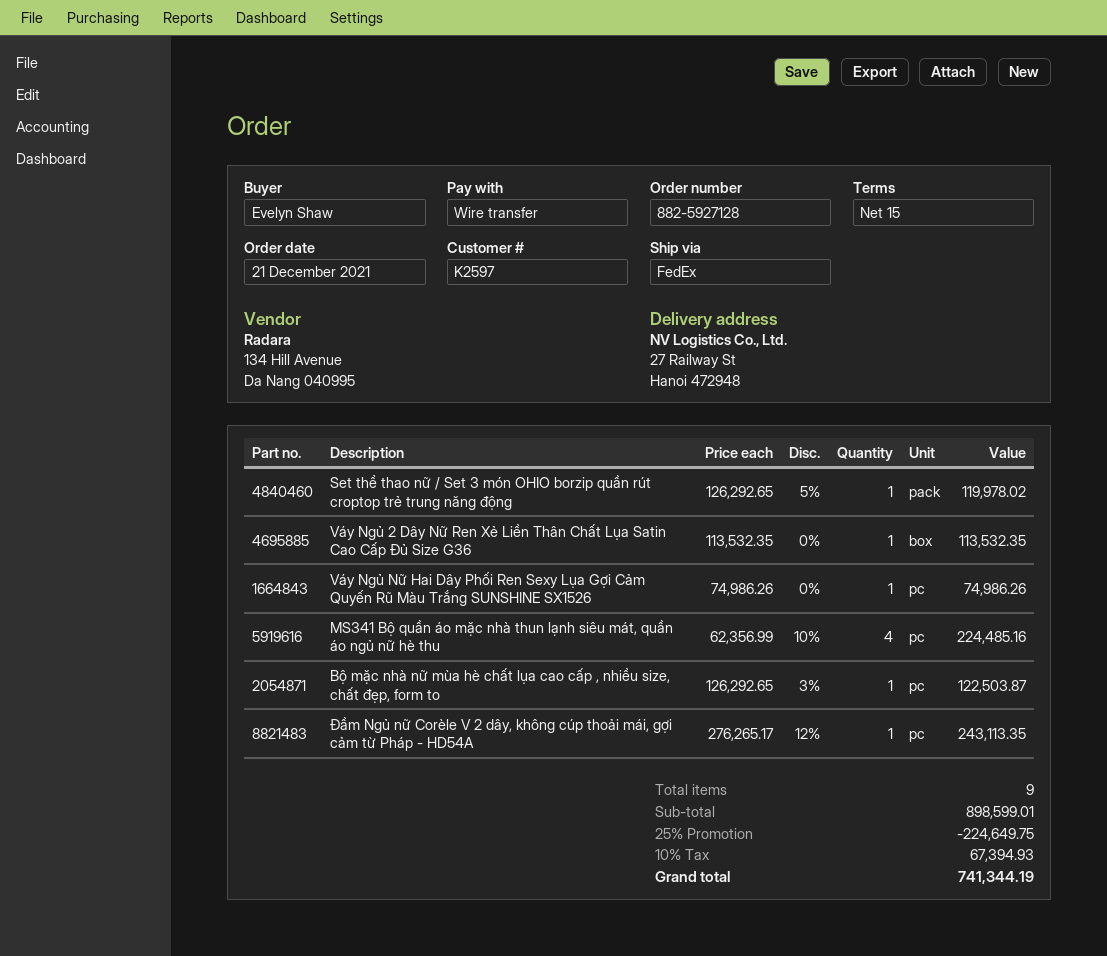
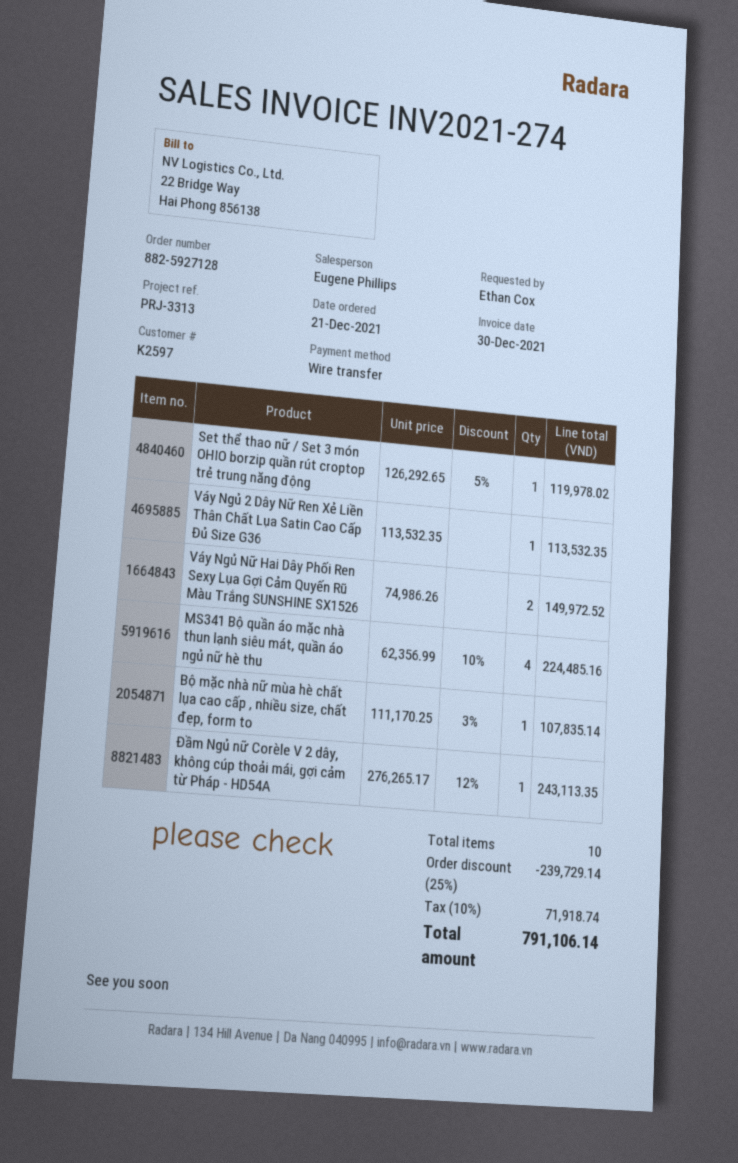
ordered by: Evelyn Shaw -> Ethan Cox
Váy Ngủ Nữ Hai Dây Phối Ren Sexy Lụa Gợi Cảm Quyến Rũ Màu Trắng SUNSHINE SX1526: 1 x 74986.26 = 74986.26 -> 2 x 74986.26 = 149972.52
Bộ mặc nhà nữ mùa hè chất lụa cao cấp , nhiều size, chất đẹp, form to: 1 x 126292.65 - 3% = 122503.87 -> 1 x 111170.25 - 3% = 107835.14
total quantity: 9 -> 10
discount: 25% = 224649.75 -> 25% = 239729.14
tax: 10% = 67394.93 -> 10% = 71918.74
total: 741344.19 -> 791106.14

